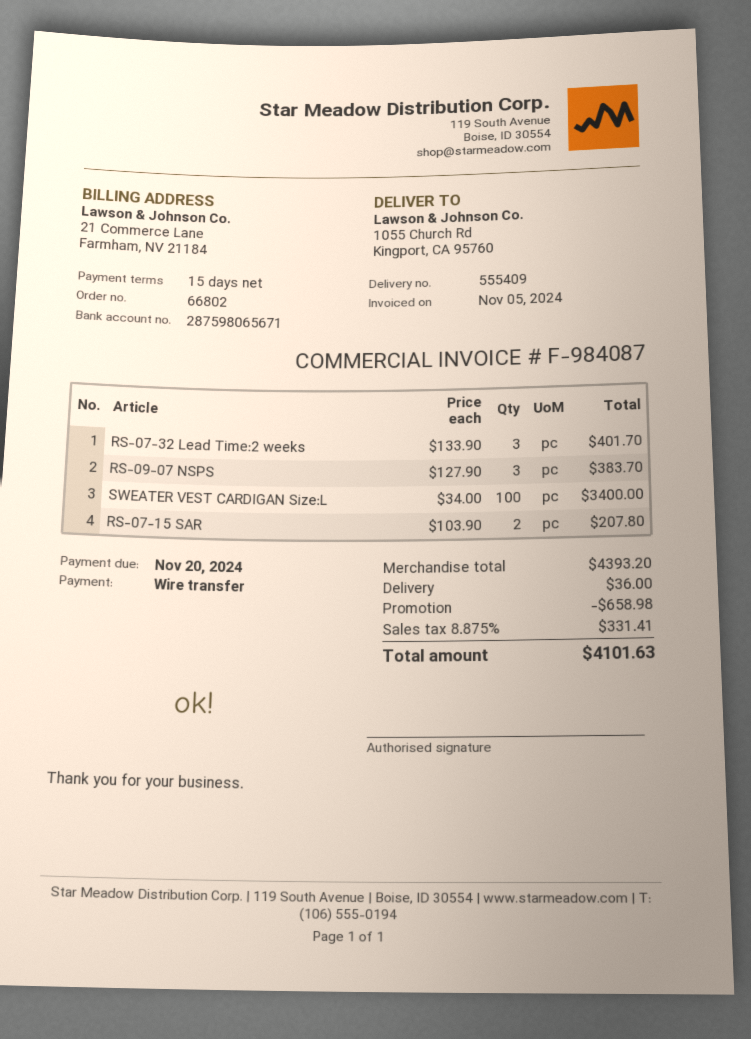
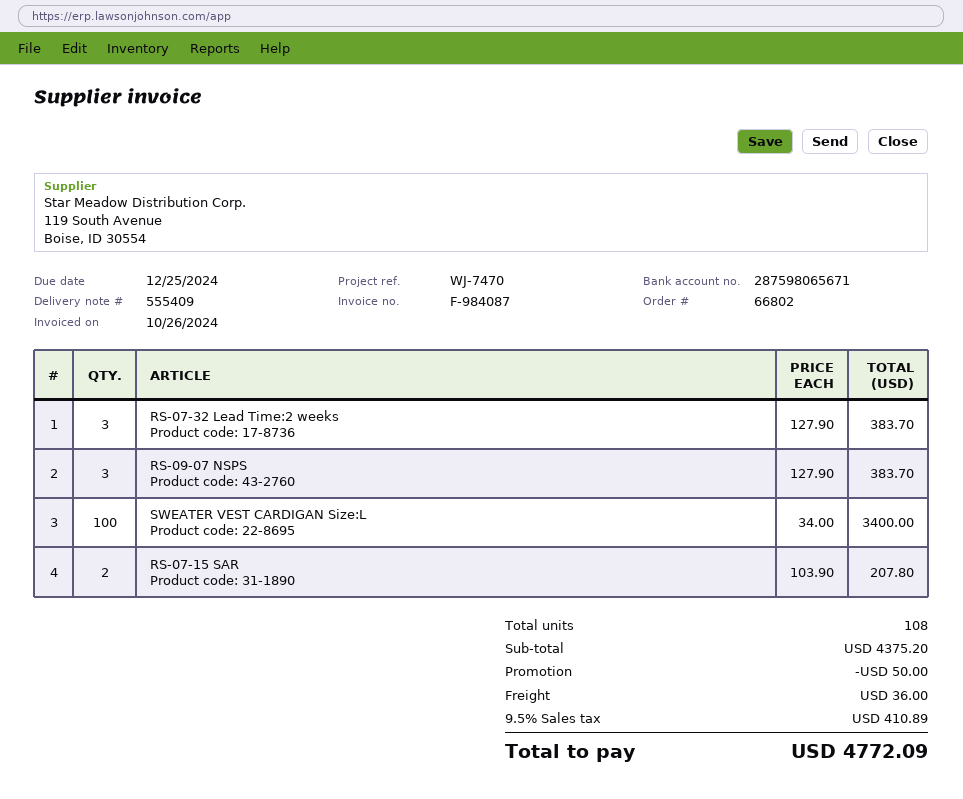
invoice date: 2024-11-05 -> 2024-10-26
due date: 2024-11-20 -> 2024-12-25
RS-07-32 Lead Time:2 weeks: 3 x 133.90 = 401.70 -> 3 x 127.90 = 383.70
subtotal: 4393.20 -> 4375.20
discount: 658.98 -> 50.00
tax: 8.875% = 331.41 -> 9.5% = 410.89
total: 4101.63 -> 4772.09

